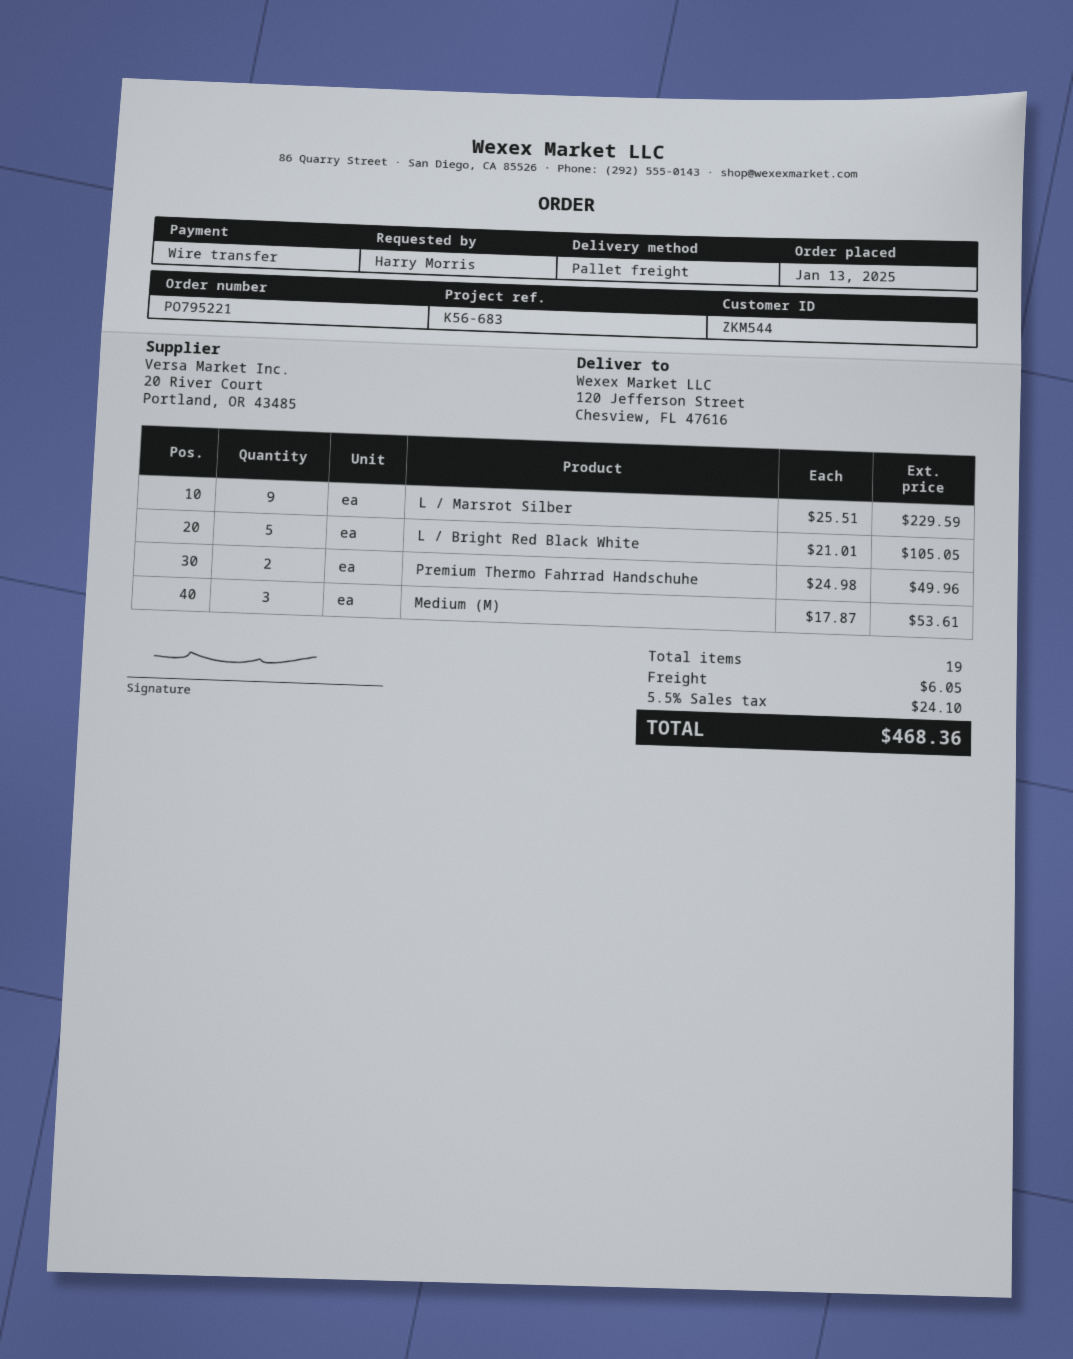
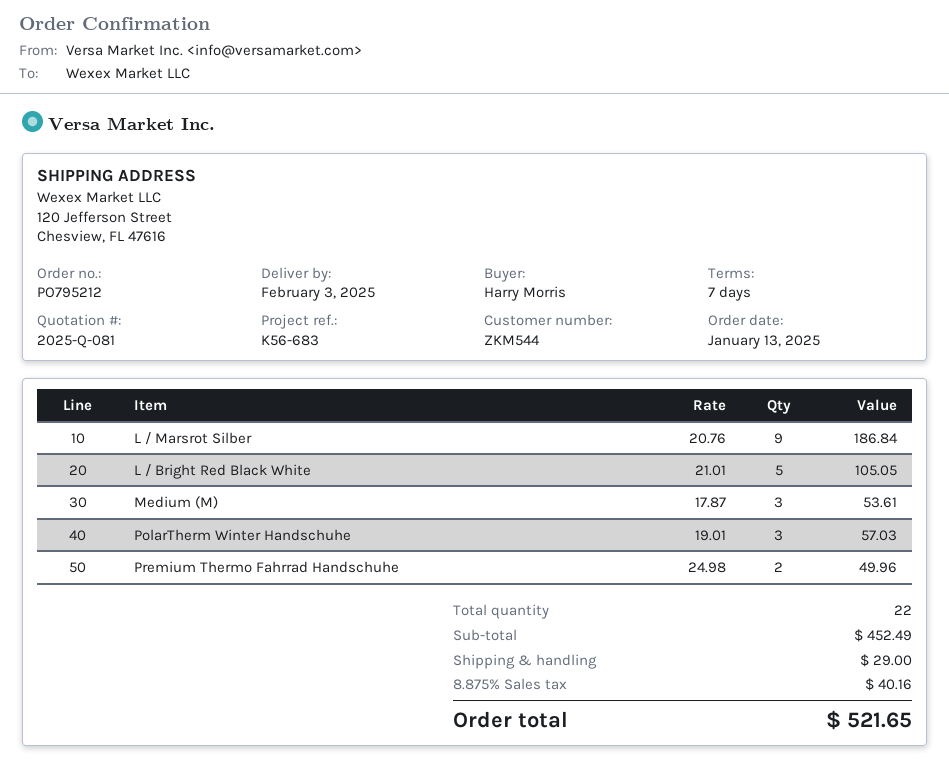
order number: PO795221 -> PO795212
L / Marsrot Silber: 9 x 25.51 = 229.59 -> 9 x 20.76 = 186.84
PolarTherm Winter Handschuhe: none -> 3 x 19.01 = 57.03
total quantity: 19 -> 22
shipping: 6.05 -> 29.00
tax: 5.5% = 24.10 -> 8.875% = 40.16
total: 468.36 -> 521.65

